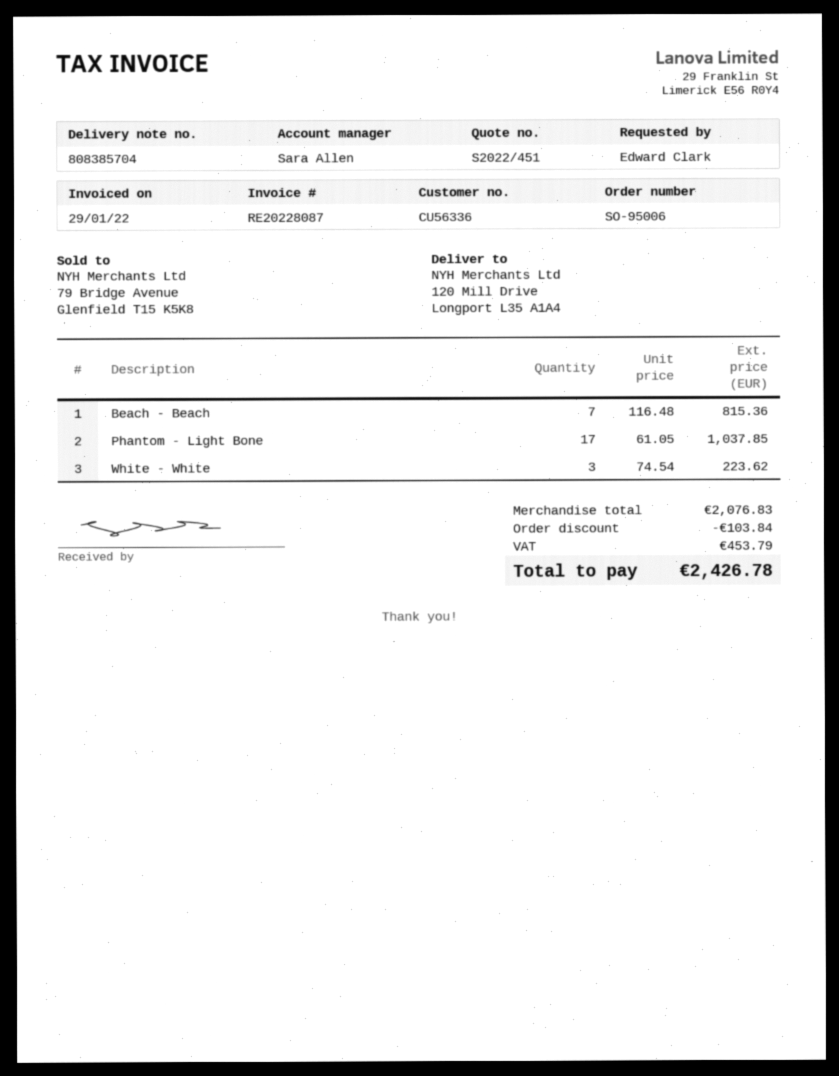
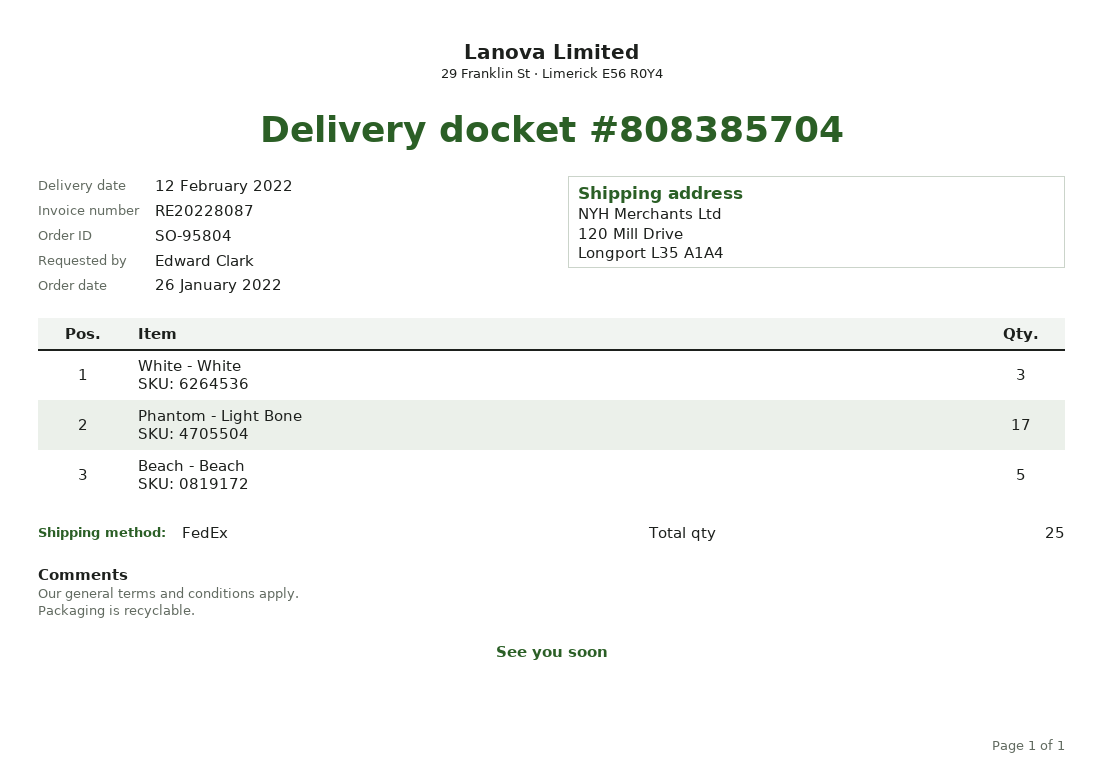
order number: SO-95006 -> SO-95804
Beach - Beach: 7 -> 5

